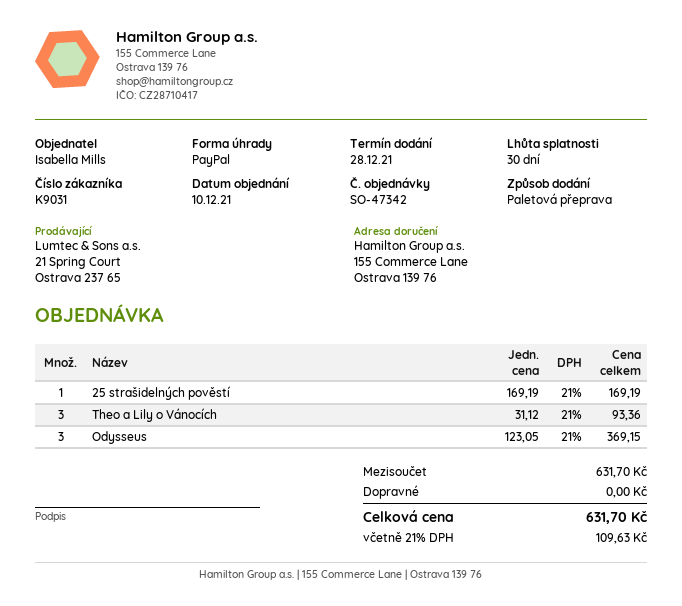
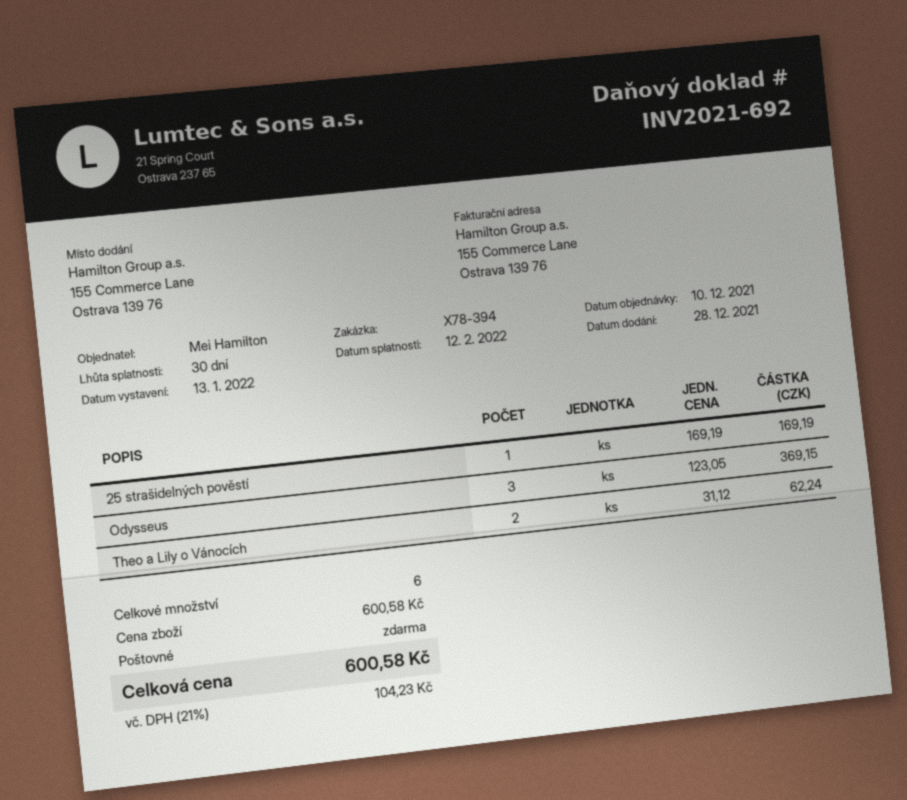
ordered by: Isabella Mills -> Mei Hamilton
Theo a Lily o Vánocích: 3 x 31.12 = 93.36 -> 2 x 31.12 = 62.24
subtotal: 631.70 -> 600.58
tax: 21% = 109.63 -> 21% = 104.23
total: 631.70 -> 600.58

